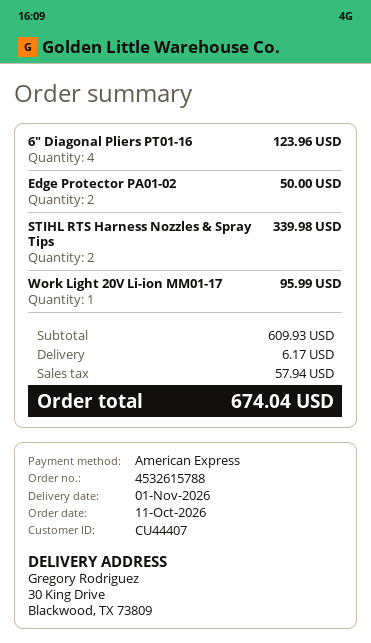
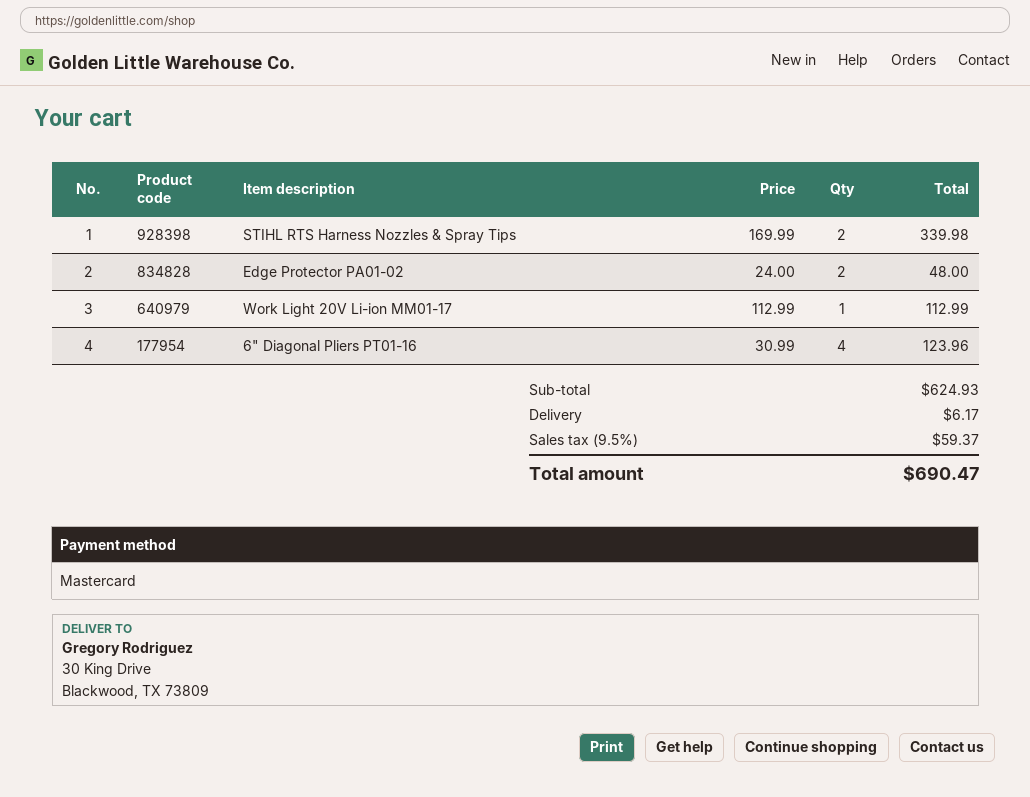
payment method: American Express -> Mastercard
Edge Protector PA01-02: 2 for 50.00 -> 2 for 48.00
Work Light 20V Li-ion MM01-17: 1 for 95.99 -> 1 for 112.99
subtotal: 609.93 -> 624.93
tax: 57.94 -> 59.37
total: 674.04 -> 690.47

